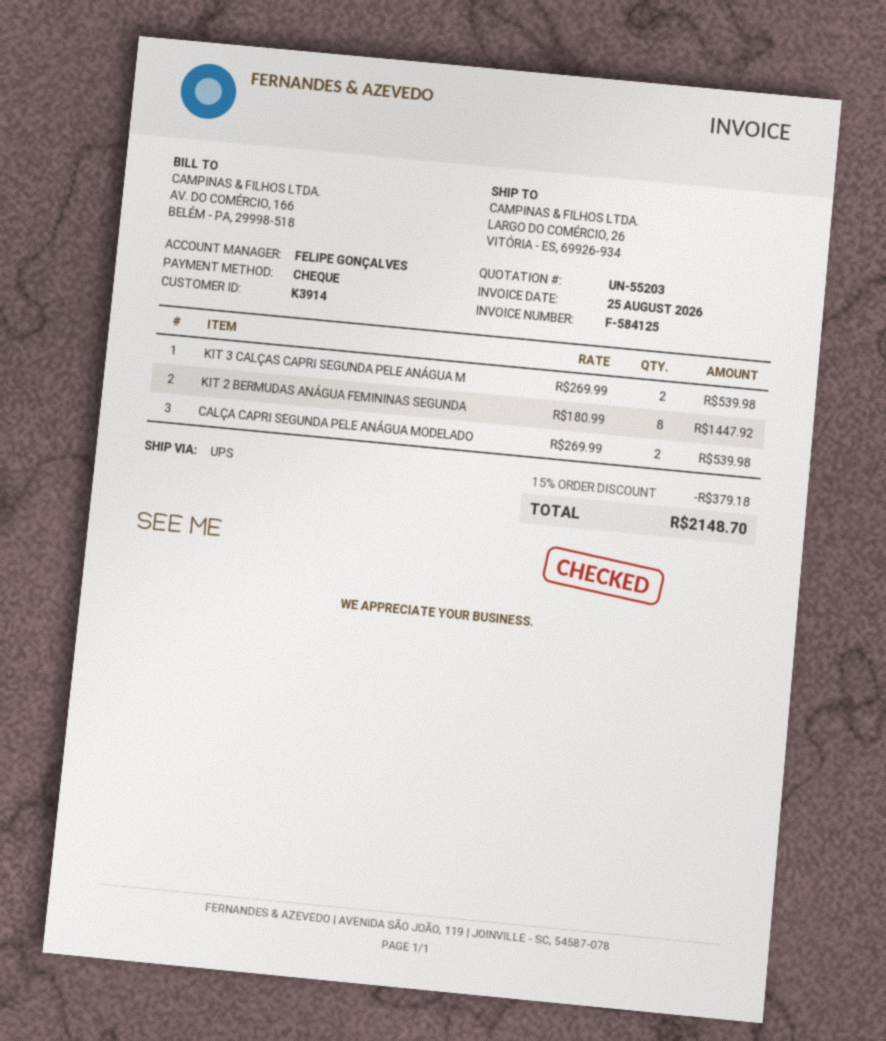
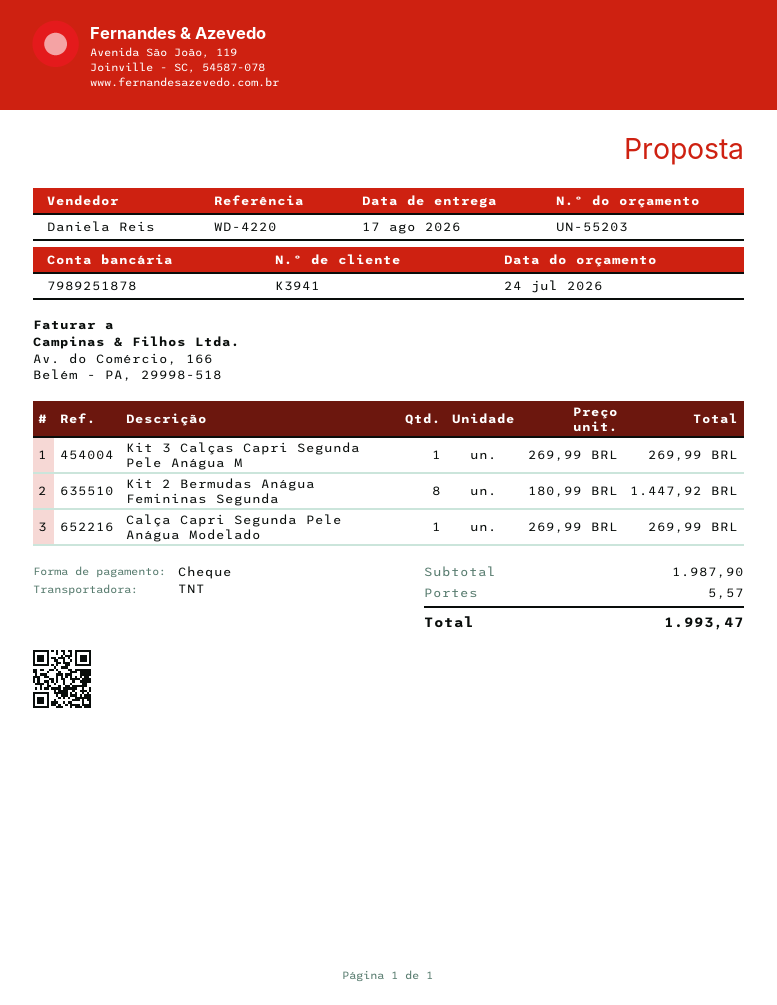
customer number: K3914 -> K3941
sales rep: FELIPE GONÇALVES -> Daniela Reis
shipping method: UPS -> TNT
KIT 3 CALÇAS CAPRI SEGUNDA PELE ANÁGUA M: 2 x 269.99 = 539.98 -> 1 x 269.99 = 269.99
CALÇA CAPRI SEGUNDA PELE ANÁGUA MODELADO: 2 x 269.99 = 539.98 -> 1 x 269.99 = 269.99
discount: 15% = 379.18 -> none
shipping: none -> 5.57
total: 2148.70 -> 1993.47

